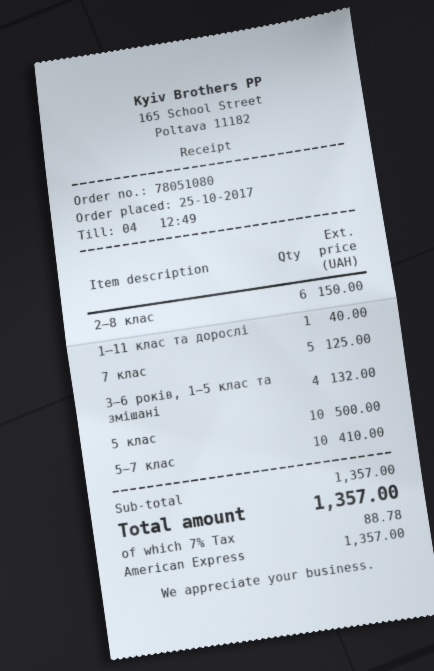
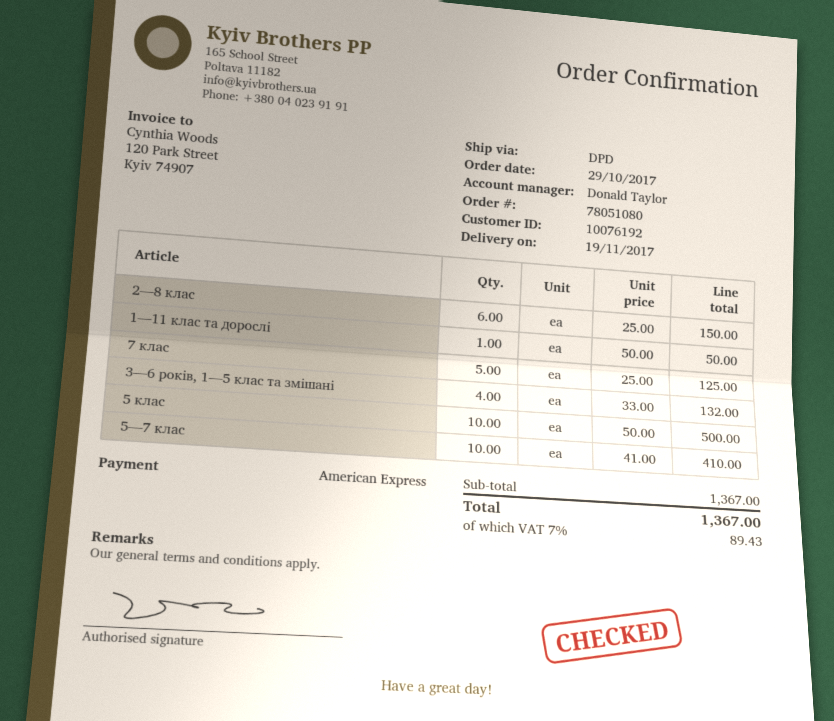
order date: 2017-10-25 -> 2017-10-29
1—11 клас та дорослі: 1 for 40.00 -> 1 for 50.00
subtotal: 1357.00 -> 1367.00
tax: 7% = 88.78 -> 7% = 89.43
total: 1357.00 -> 1367.00

